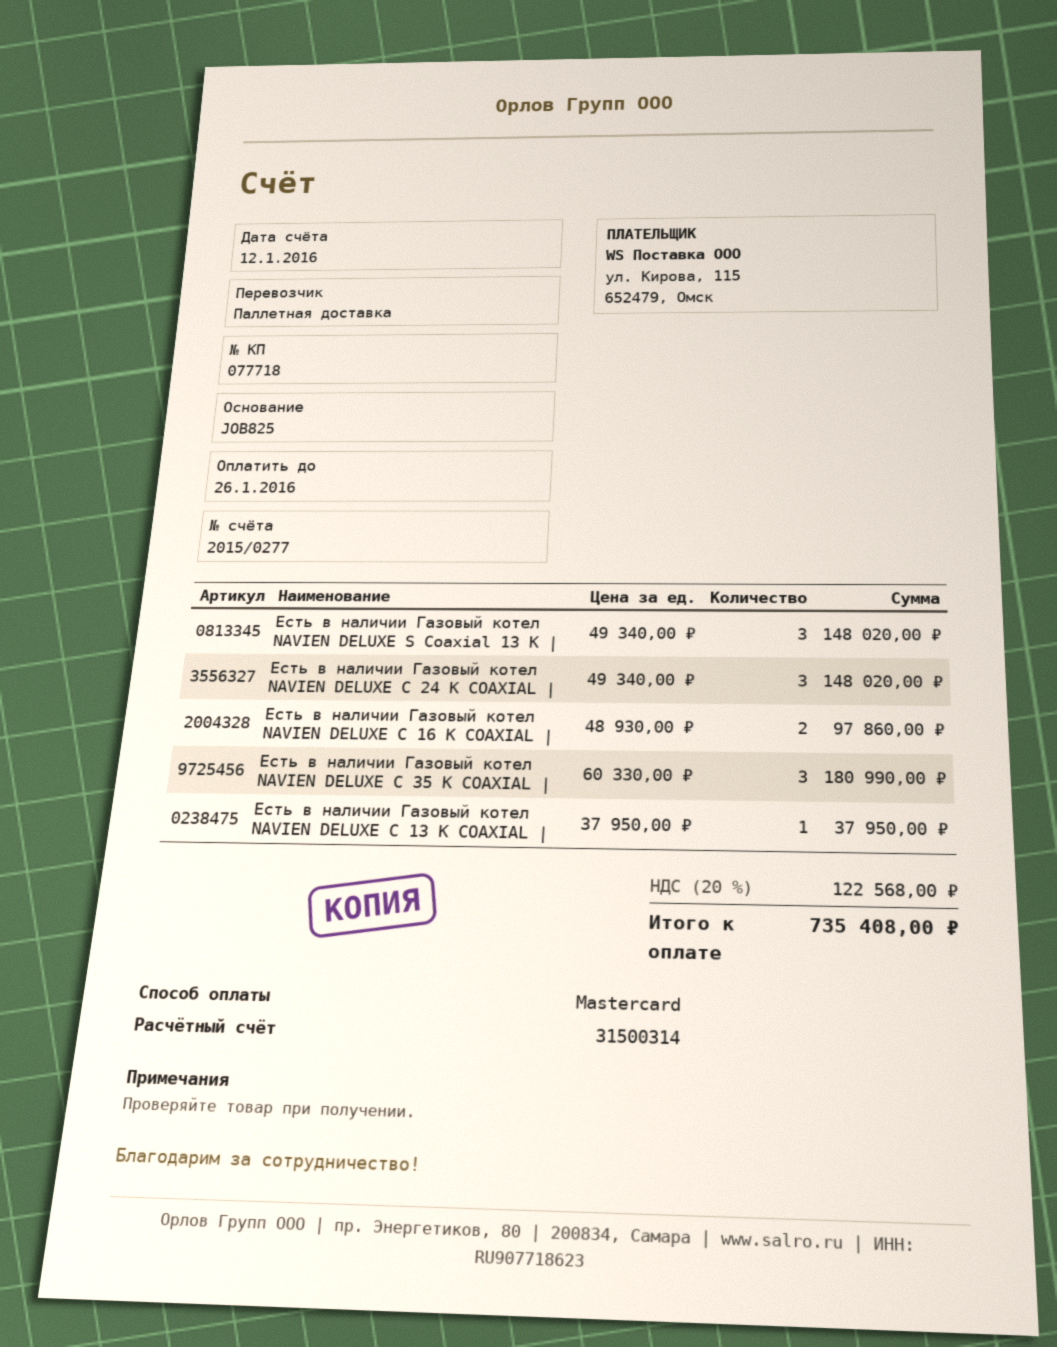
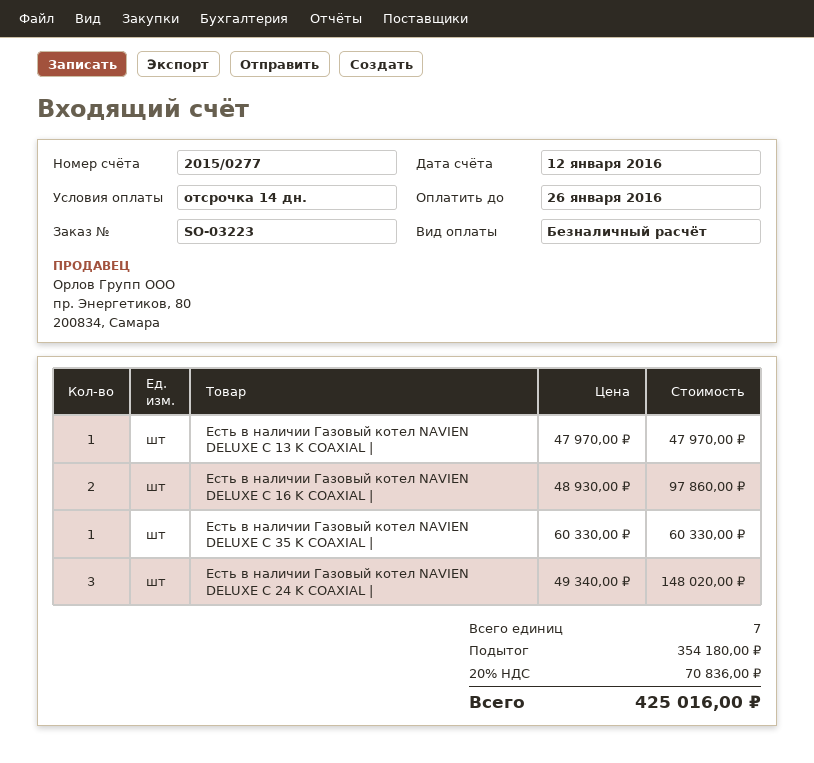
payment method: Mastercard -> bank transfer
Есть в наличии Газовый котел NAVIEN DELUXE S Coaxial 13 K |: 3 x 49340.00 = 148020.00 -> none
Есть в наличии Газовый котел NAVIEN DELUXE C 35 K COAXIAL |: 3 x 60330.00 = 180990.00 -> 1 x 60330.00 = 60330.00
Есть в наличии Газовый котел NAVIEN DELUXE C 13 K COAXIAL |: 1 x 37950.00 = 37950.00 -> 1 x 47970.00 = 47970.00
tax: 20% = 122568.00 -> 20% = 70836.00
total: 735408.00 -> 425016.00

